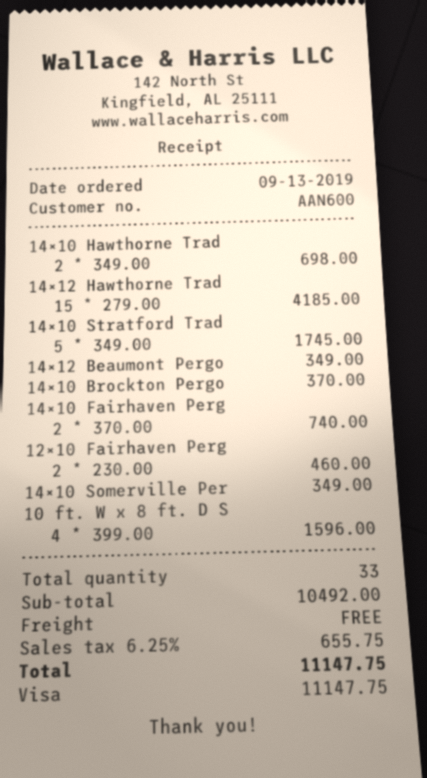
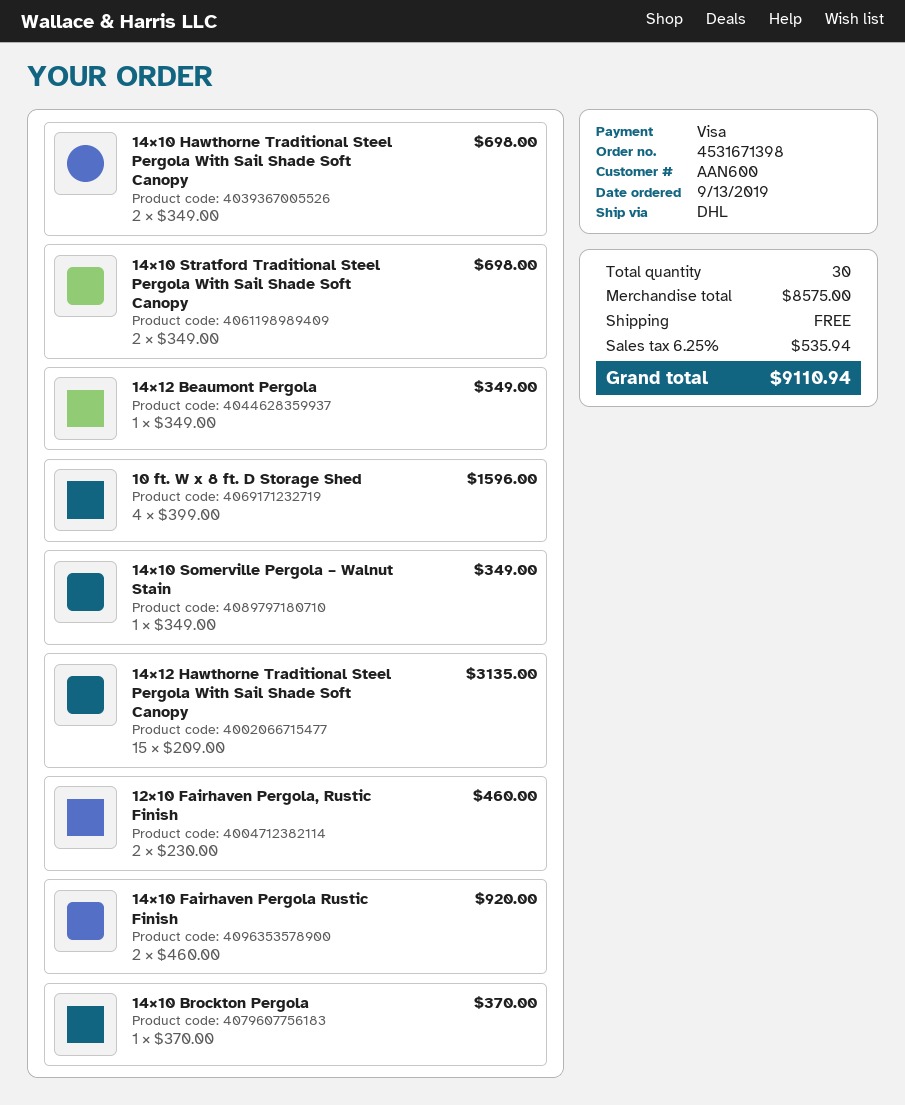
14×12 Hawthorne Trad: 15 x 279.00 = 4185.00 -> 15 x 209.00 = 3135.00
14×10 Stratford Trad: 5 x 349.00 = 1745.00 -> 2 x 349.00 = 698.00
14×10 Fairhaven Perg: 2 x 370.00 = 740.00 -> 2 x 460.00 = 920.00
total quantity: 33 -> 30
subtotal: 10492.00 -> 8575.00
tax: 6.25% = 655.75 -> 6.25% = 535.94
total: 11147.75 -> 9110.94

